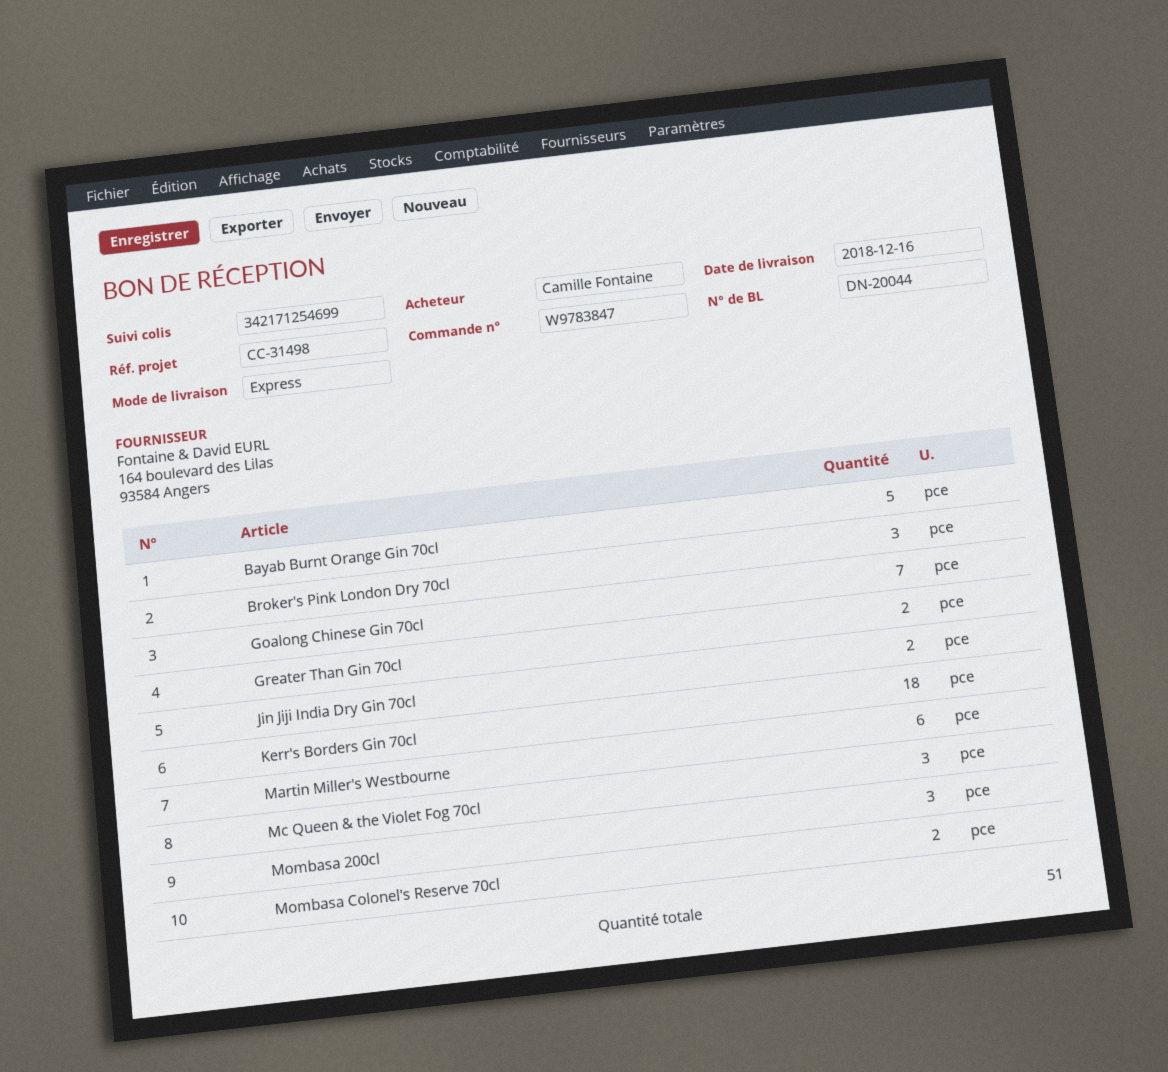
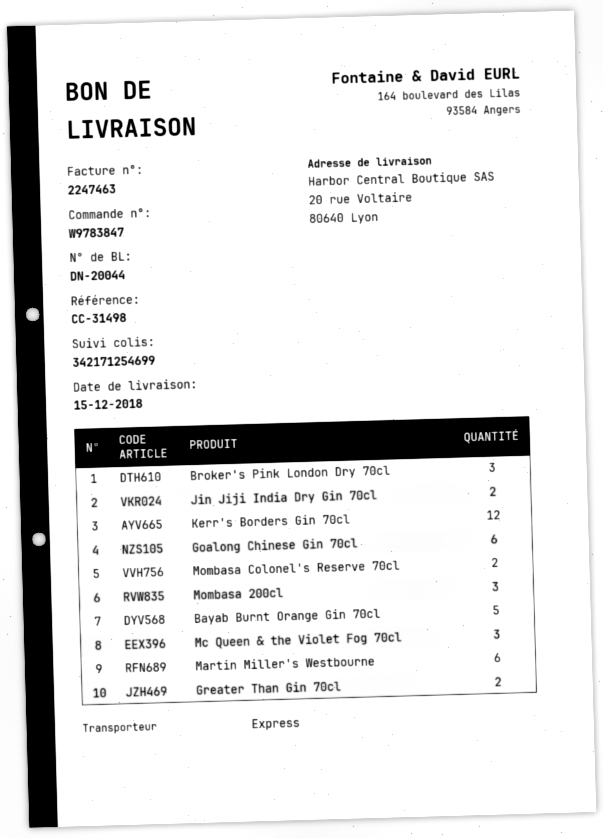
delivery date: 2018-12-16 -> 2018-12-15
Goalong Chinese Gin 70cl: 7 -> 6
Kerr's Borders Gin 70cl: 18 -> 12

